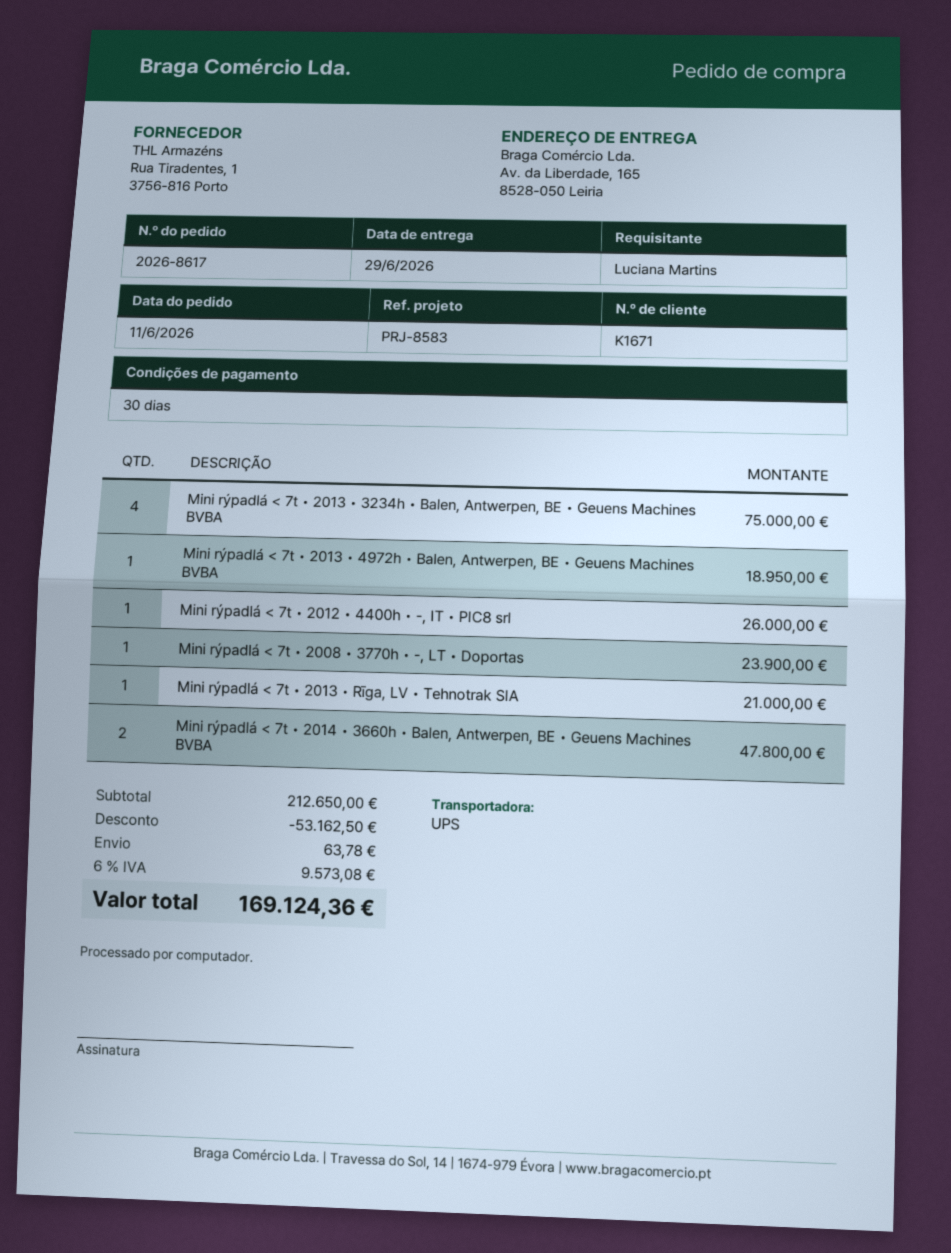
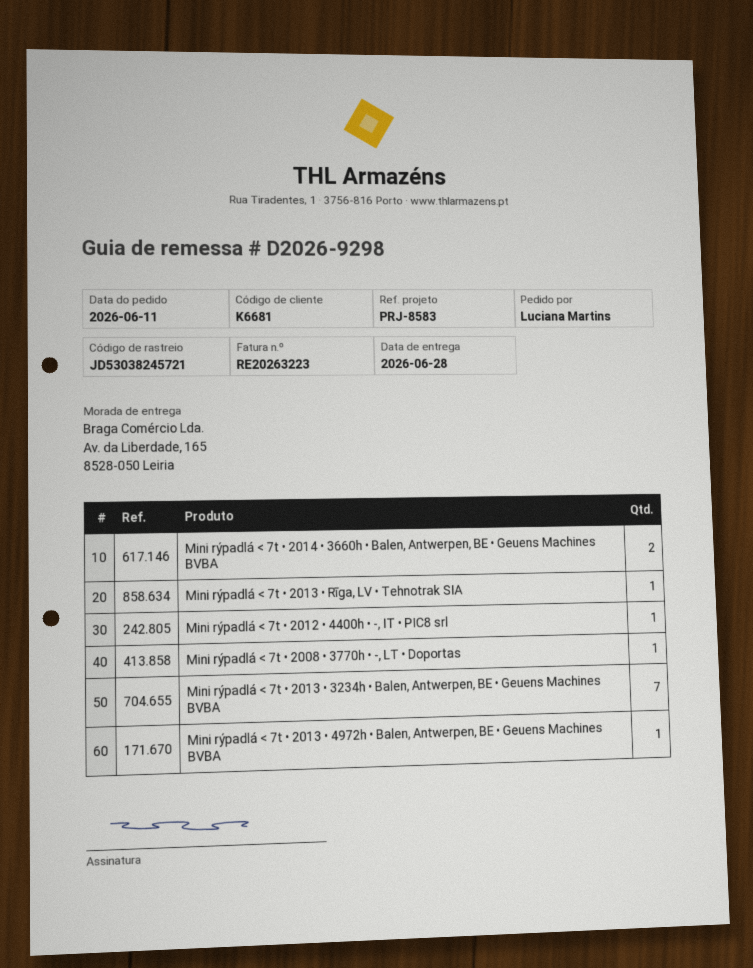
delivery date: 2026-06-29 -> 2026-06-28
customer number: K1671 -> K6681
Mini rýpadlá < 7t • 2013 • 3234h • Balen, Antwerpen, BE • Geuens Machines BVBA: 4 -> 7

